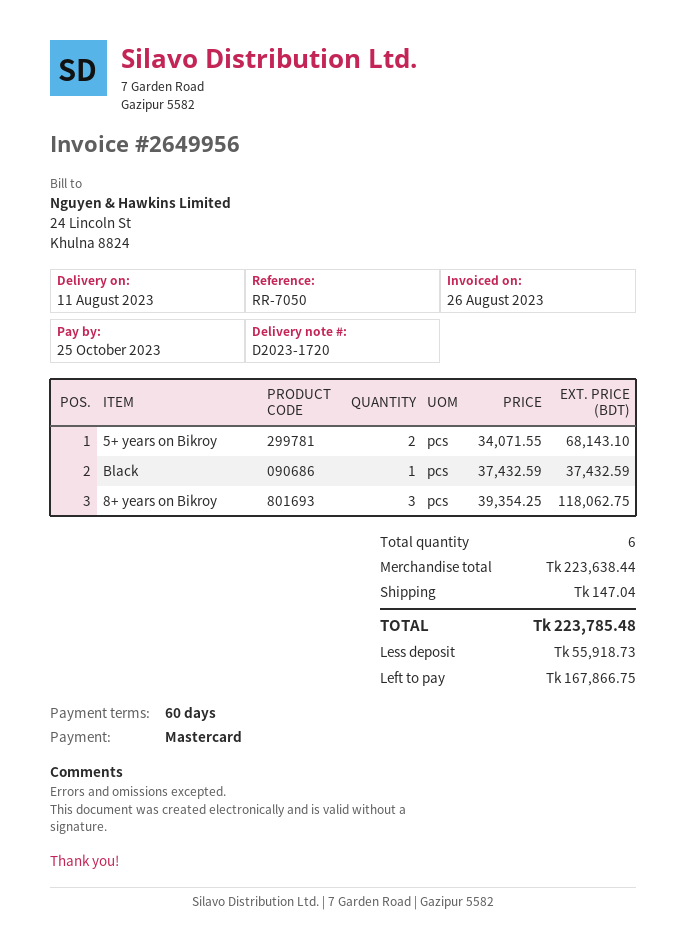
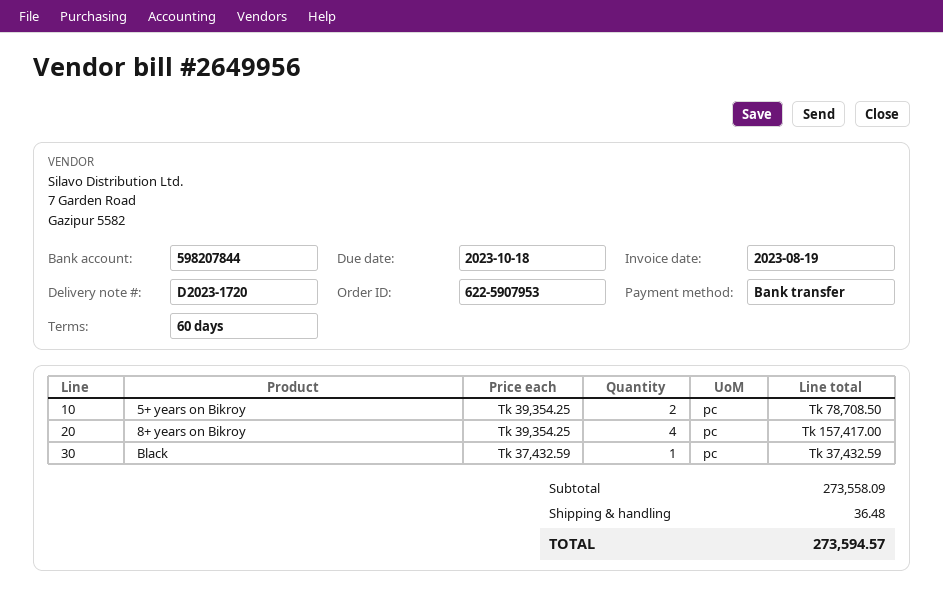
invoice date: 2023-08-26 -> 2023-08-19
due date: 2023-10-25 -> 2023-10-18
payment method: Mastercard -> bank transfer
5+ years on Bikroy: 2 x 34071.55 = 68143.10 -> 2 x 39354.25 = 78708.50
8+ years on Bikroy: 3 x 39354.25 = 118062.75 -> 4 x 39354.25 = 157417.00
subtotal: 223638.44 -> 273558.09
shipping: 147.04 -> 36.48
total: 223785.48 -> 273594.57

